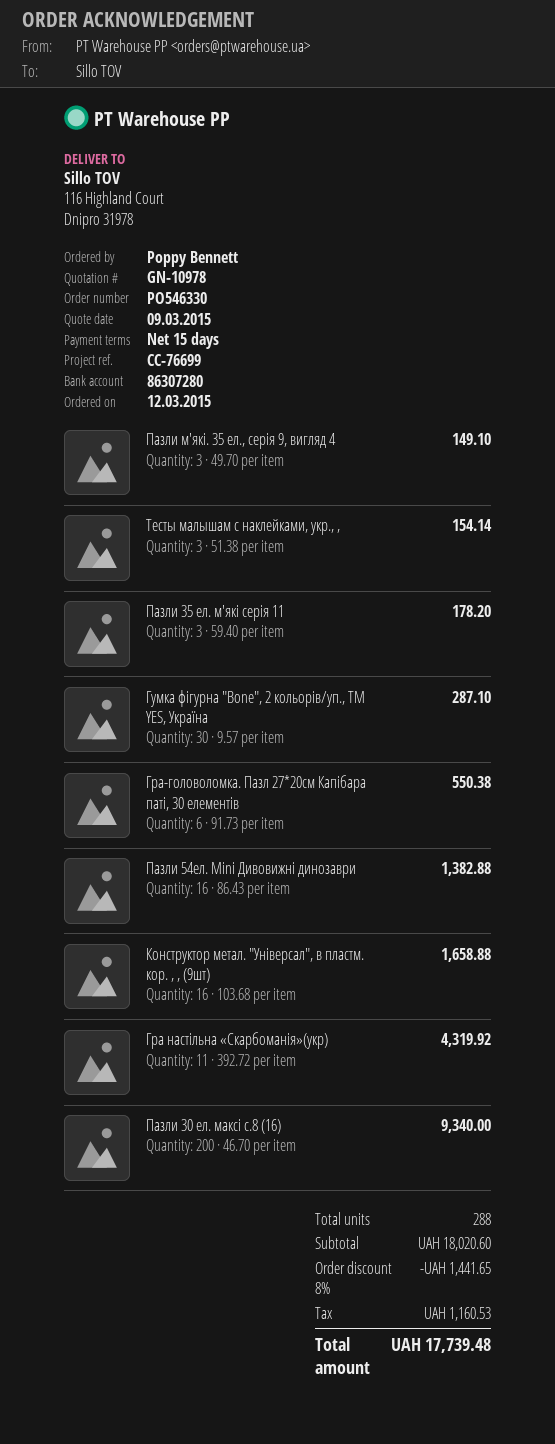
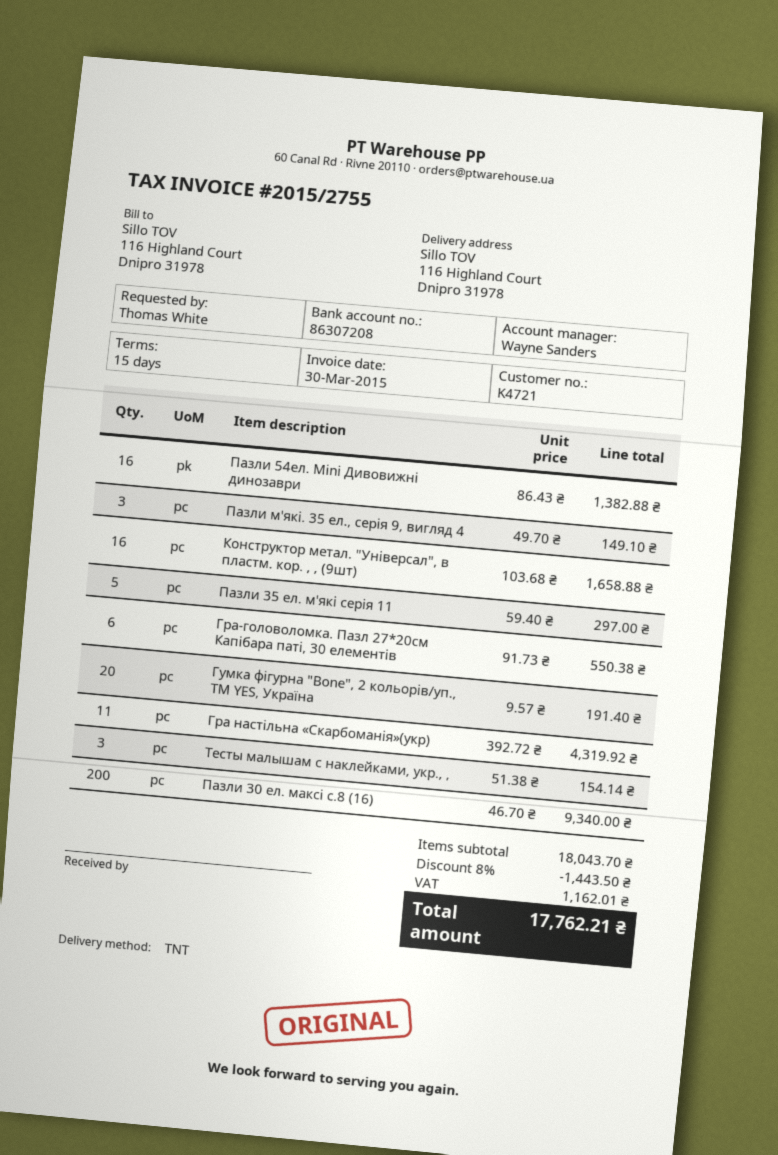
ordered by: Poppy Bennett -> Thomas White
bank account: 86307280 -> 86307208
Пазли 35 ел. м'які серія 11: 3 x 59.40 = 178.20 -> 5 x 59.40 = 297.00
Гумка фігурна "Bone", 2 кольорів/уп., ТМ YES, Україна: 30 x 9.57 = 287.10 -> 20 x 9.57 = 191.40
subtotal: 18020.60 -> 18043.70
discount: 8% = 1441.65 -> 8% = 1443.50
tax: 1160.53 -> 1162.01
total: 17739.48 -> 17762.21

